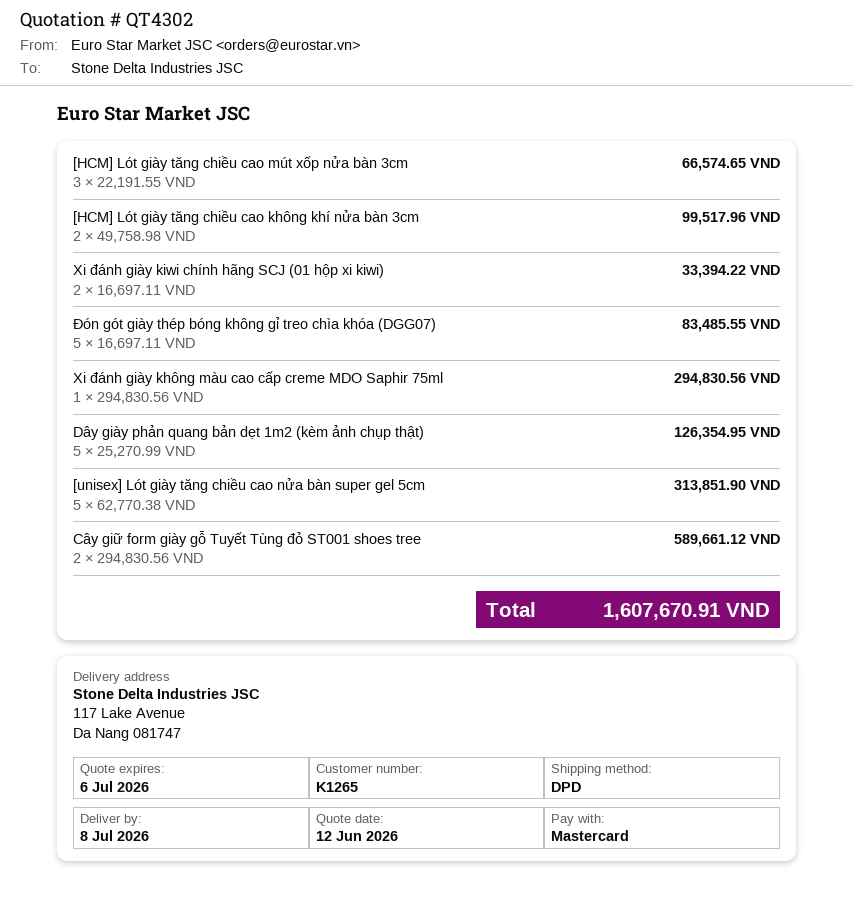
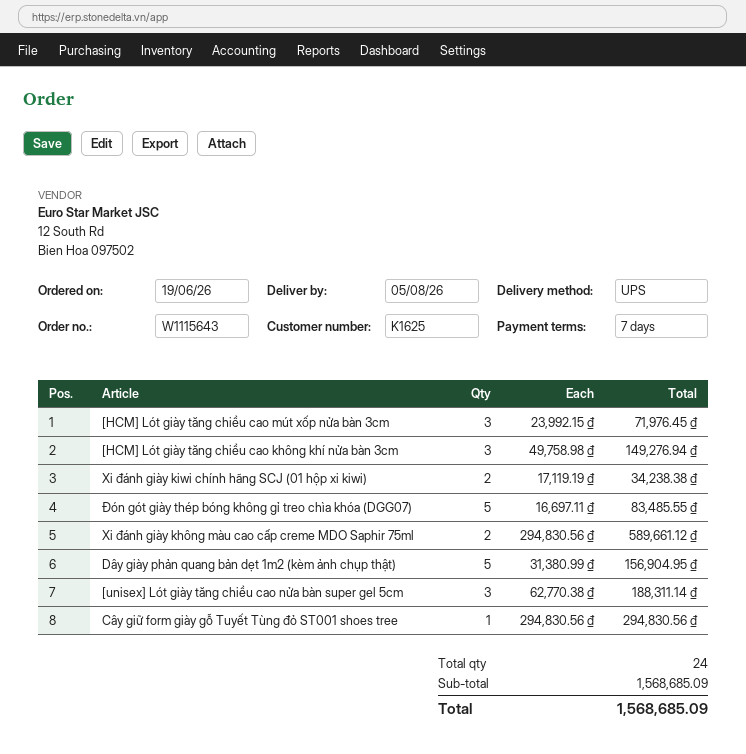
delivery date: 2026-07-08 -> 2026-08-05
customer number: K1265 -> K1625
shipping method: DPD -> UPS
[HCM] Lót giày tăng chiều cao mút xốp nửa bàn 3cm: 3 x 22191.55 = 66574.65 -> 3 x 23992.15 = 71976.45
[HCM] Lót giày tăng chiều cao không khí nửa bàn 3cm: 2 x 49758.98 = 99517.96 -> 3 x 49758.98 = 149276.94
Xi đánh giày kiwi chính hãng SCJ (01 hộp xi kiwi): 2 x 16697.11 = 33394.22 -> 2 x 17119.19 = 34238.38
Xi đánh giày không màu cao cấp creme MDO Saphir 75ml: 1 x 294830.56 = 294830.56 -> 2 x 294830.56 = 589661.12
Dây giày phản quang bản dẹt 1m2 (kèm ảnh chụp thật): 5 x 25270.99 = 126354.95 -> 5 x 31380.99 = 156904.95
[unisex] Lót giày tăng chiều cao nửa bàn super gel 5cm: 5 x 62770.38 = 313851.90 -> 3 x 62770.38 = 188311.14
Cây giữ form giày gỗ Tuyết Tùng đỏ ST001 shoes tree: 2 x 294830.56 = 589661.12 -> 1 x 294830.56 = 294830.56
total: 1607670.91 -> 1568685.09

